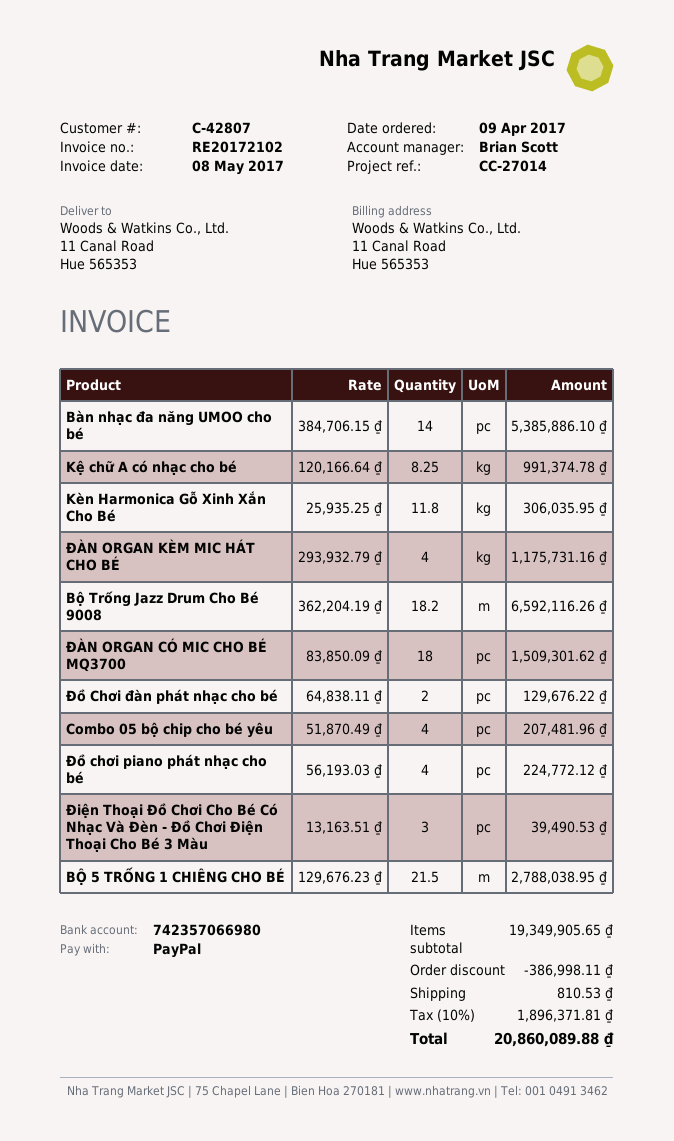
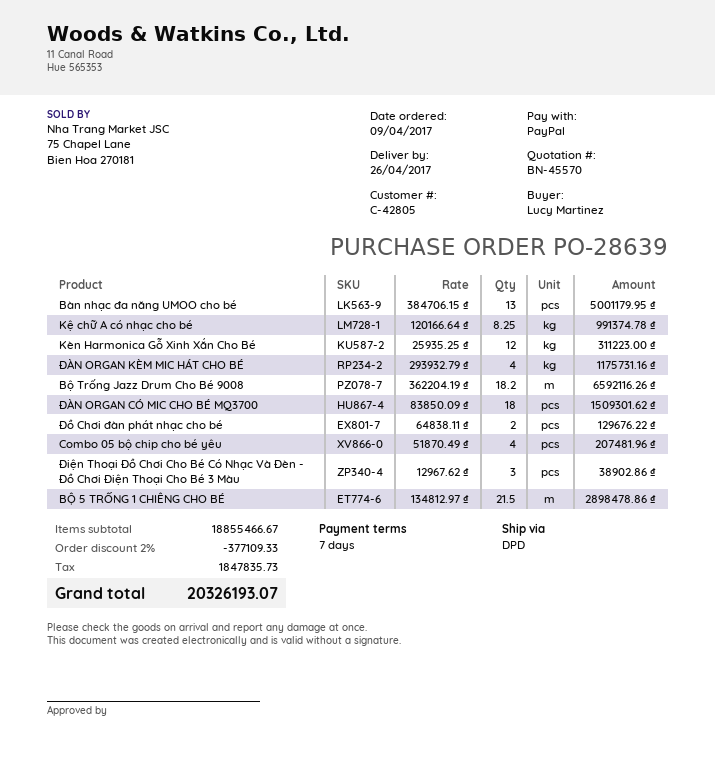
customer number: C-42807 -> C-42805
Bàn nhạc đa năng UMOO cho bé: 14 x 384706.15 = 5385886.10 -> 13 x 384706.15 = 5001179.95
Kèn Harmonica Gỗ Xinh Xắn Cho Bé: 11.8 x 25935.25 = 306035.95 -> 12 x 25935.25 = 311223.00
Đồ chơi piano phát nhạc cho bé: 4 x 56193.03 = 224772.12 -> none
Điện Thoại Đồ Chơi Cho Bé Có Nhạc Và Đèn - Đồ Chơi Điện Thoại Cho Bé 3 Màu: 3 x 13163.51 = 39490.53 -> 3 x 12967.62 = 38902.86
BỘ 5 TRỐNG 1 CHIÊNG CHO BÉ: 21.5 x 129676.23 = 2788038.95 -> 21.5 x 134812.97 = 2898478.86
subtotal: 19349905.65 -> 18855466.67
discount: 386998.11 -> 377109.33
shipping: 810.53 -> none
tax: 1896371.81 -> 1847835.73
total: 20860089.88 -> 20326193.07

